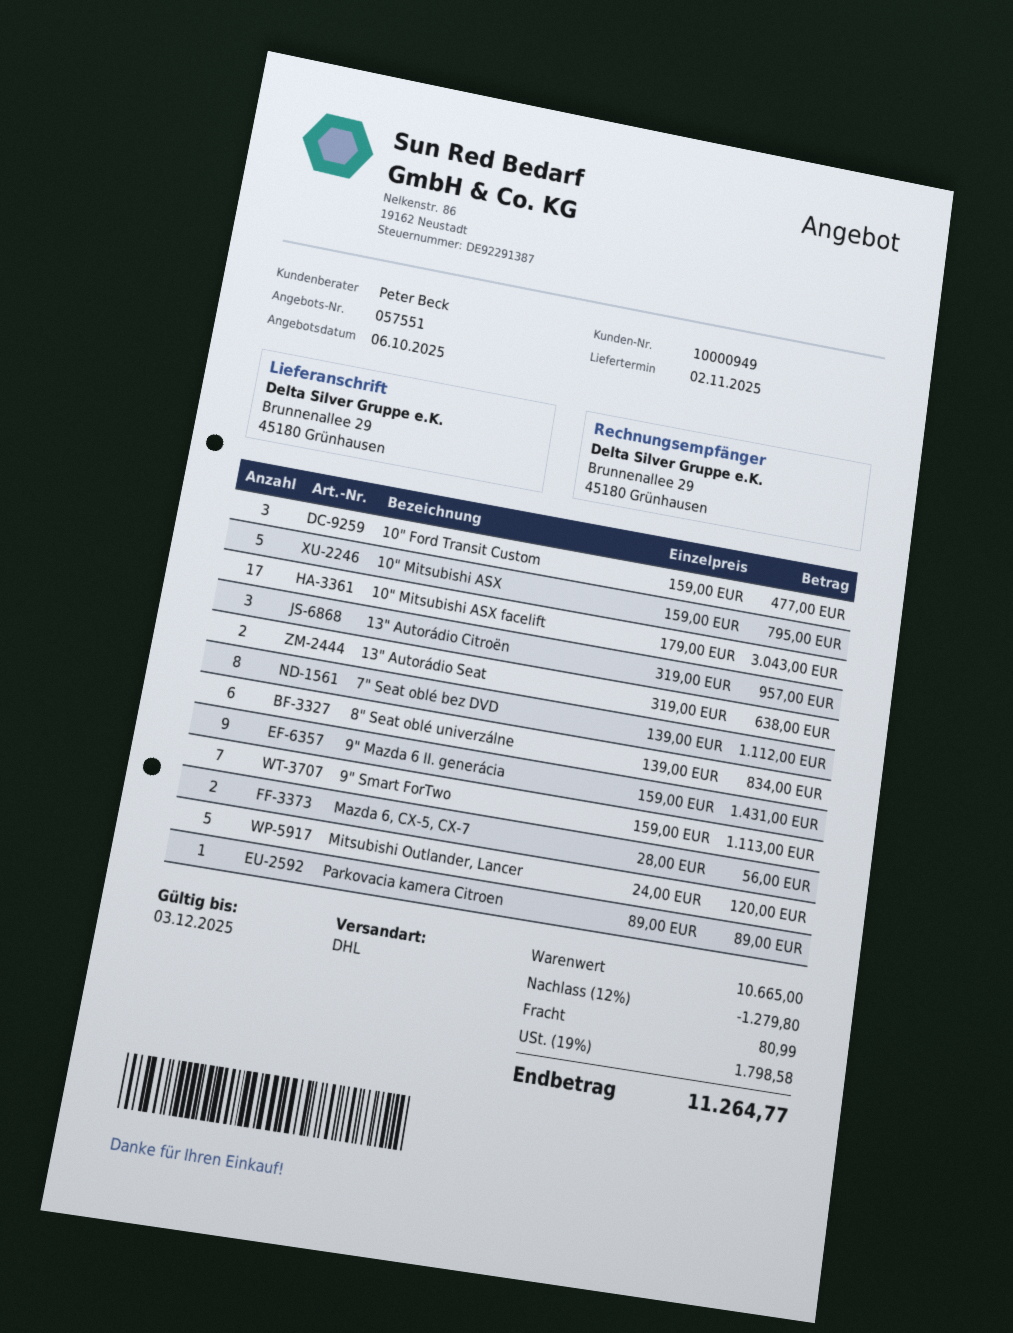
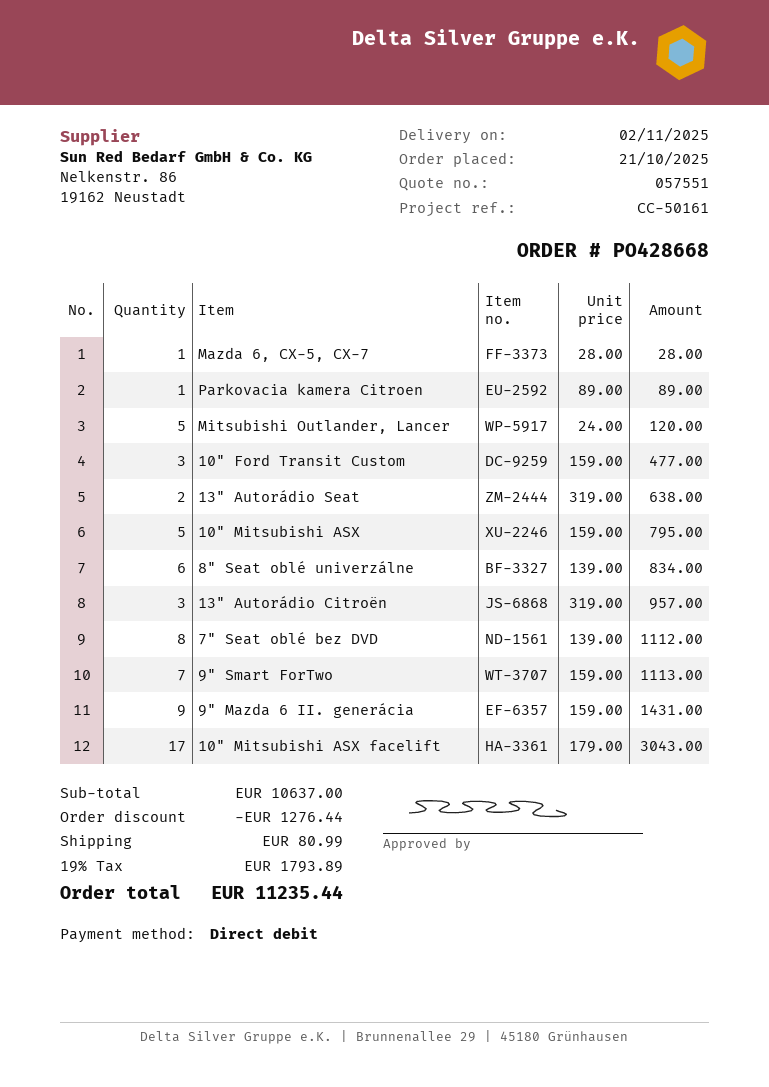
Mazda 6, CX-5, CX-7: 2 x 28.00 = 56.00 -> 1 x 28.00 = 28.00
subtotal: 10665.00 -> 10637.00
discount: 1279.80 -> 1276.44
tax: 19% = 1798.58 -> 19% = 1793.89
total: 11264.77 -> 11235.44

